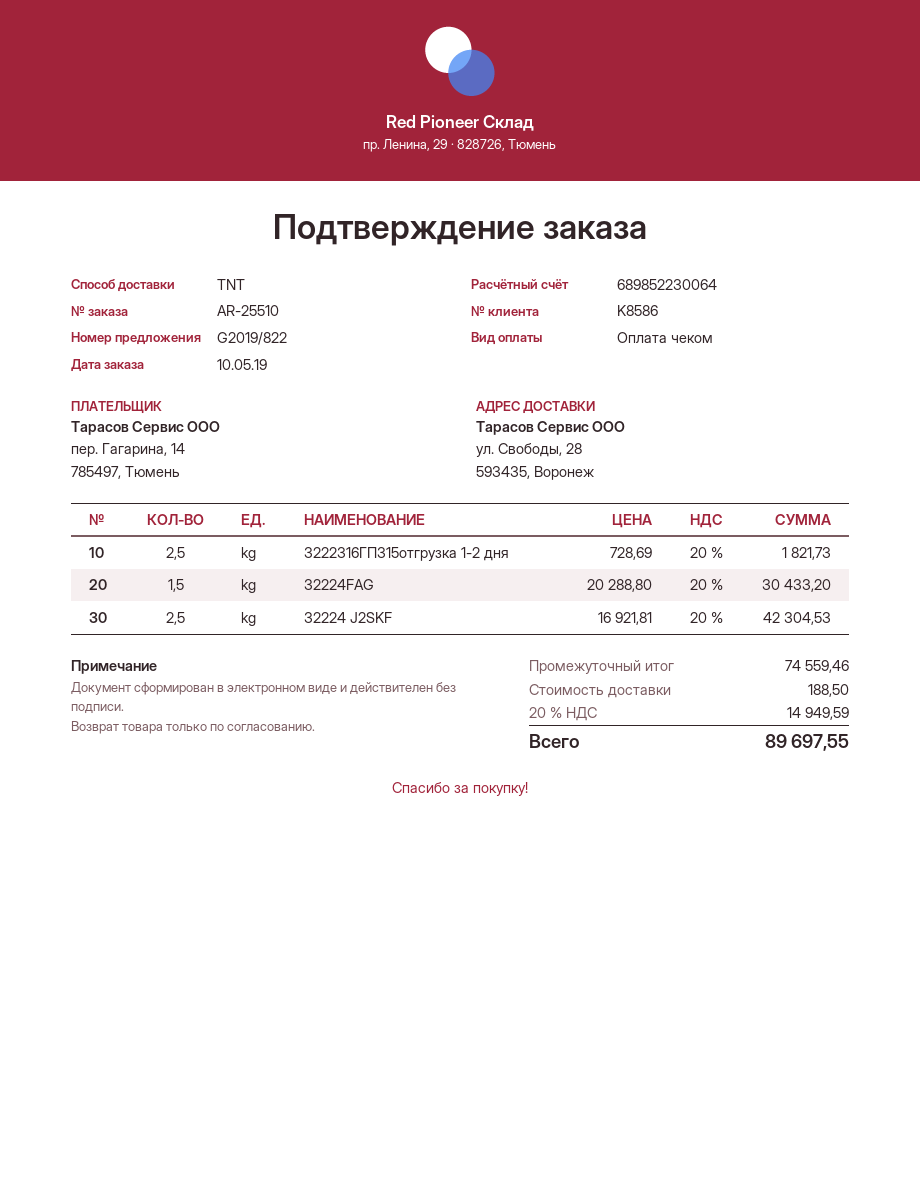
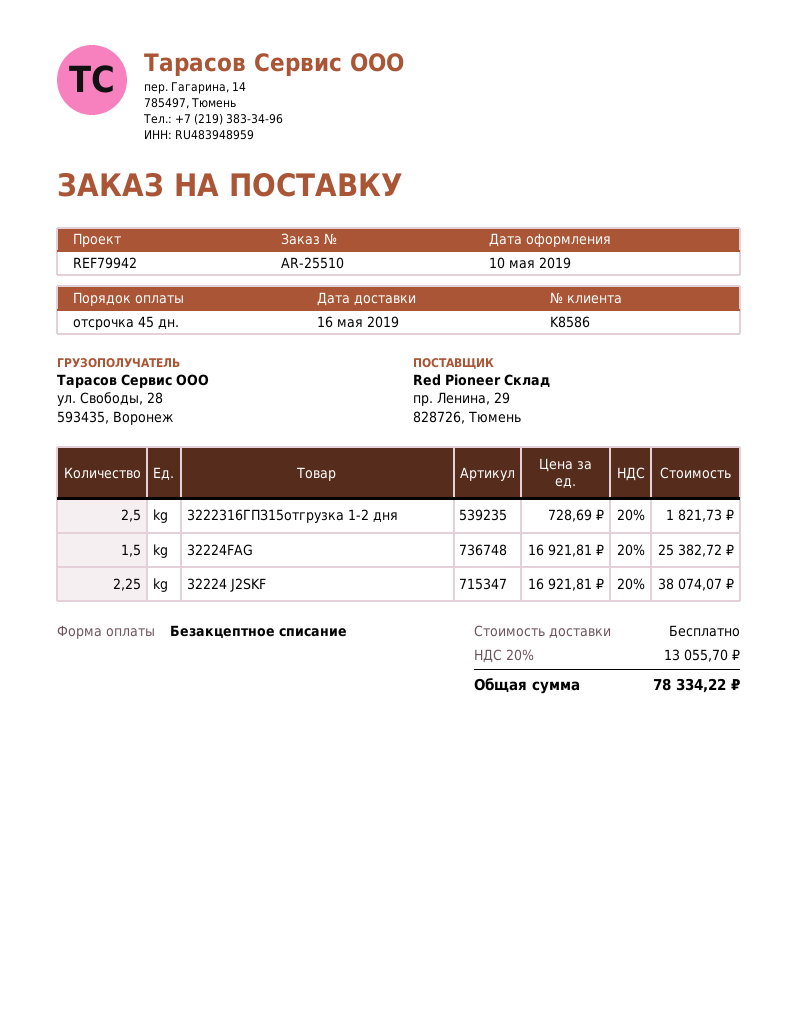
payment method: cheque -> direct debit
32224FAG: 1.5 x 20288.80 = 30433.20 -> 1.5 x 16921.81 = 25382.72
32224 J2SKF: 2.5 x 16921.81 = 42304.53 -> 2.25 x 16921.81 = 38074.07
shipping: 188.50 -> 0.00
tax: 20% = 14949.59 -> 20% = 13055.70
total: 89697.55 -> 78334.22

